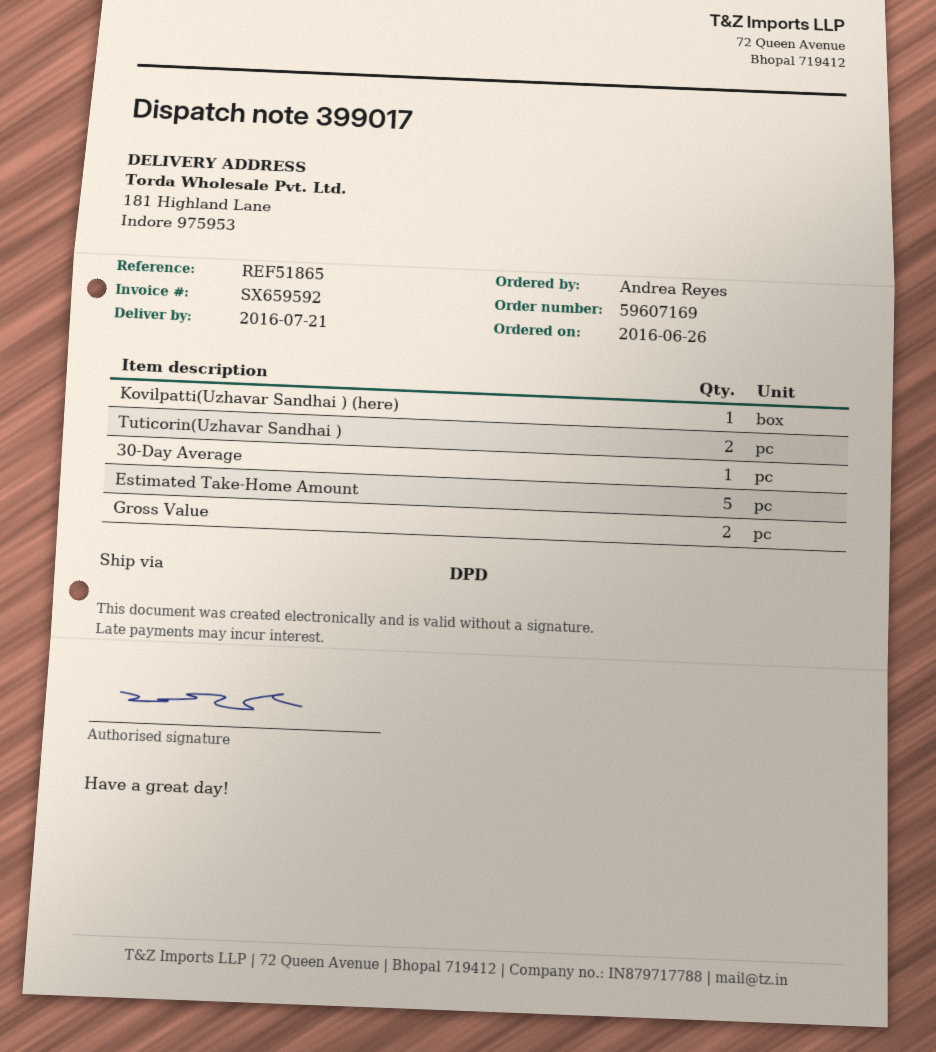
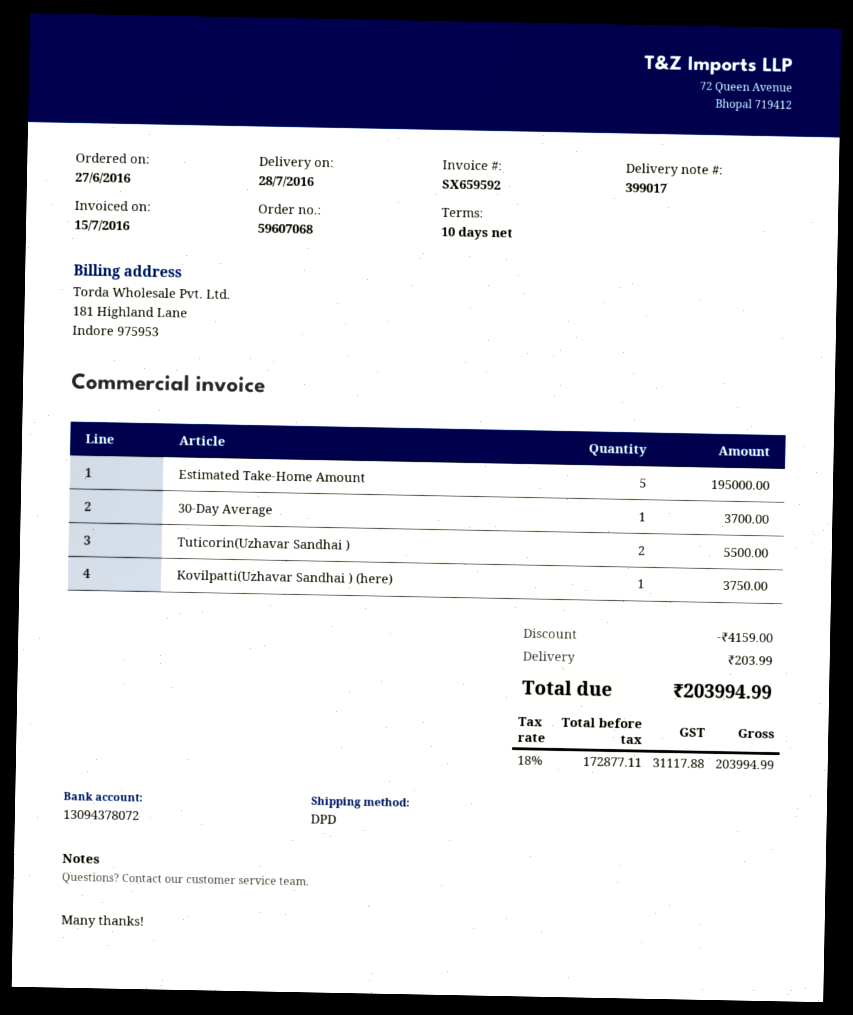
order number: 59607169 -> 59607068
order date: 2016-06-26 -> 2016-06-27
delivery date: 2016-07-21 -> 2016-07-28
Gross Value: 2 -> none

